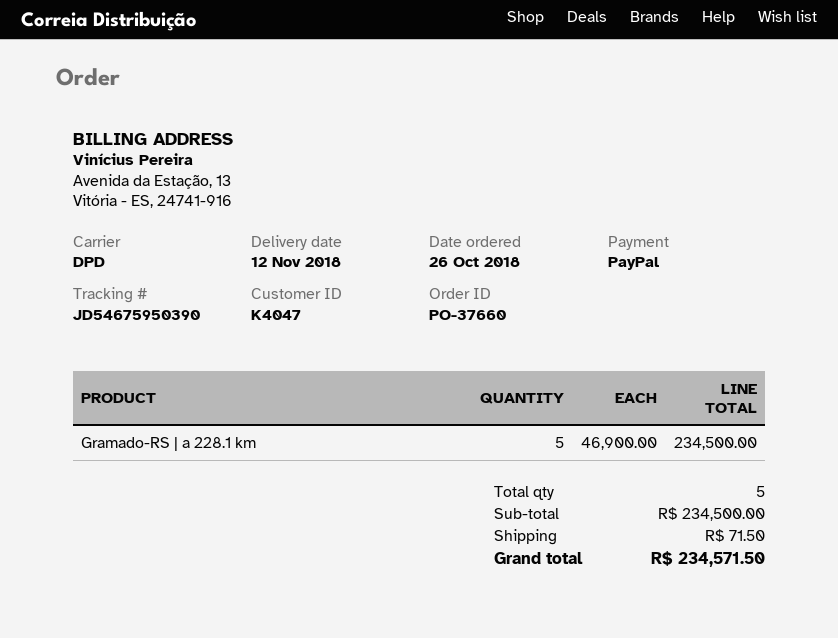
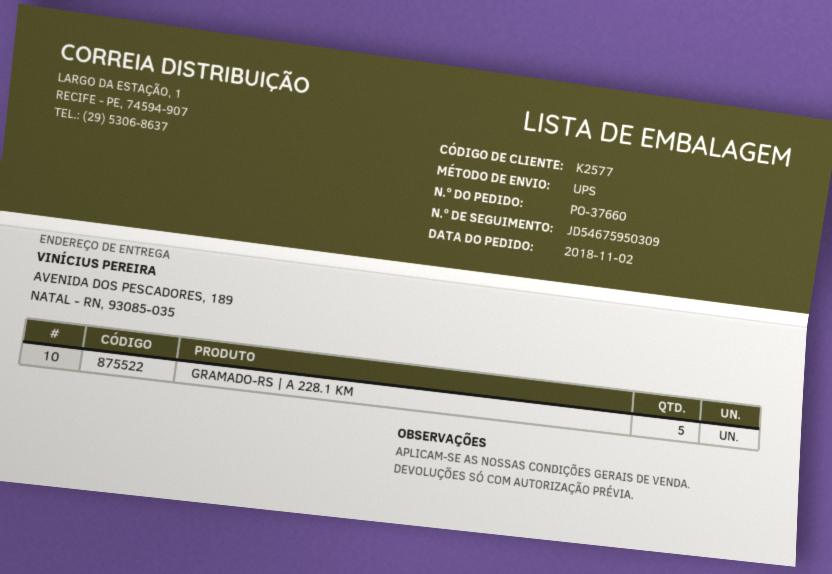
order date: 2018-10-26 -> 2018-11-02
customer number: K4047 -> K2577
shipping method: DPD -> UPS
tracking number: JD54675950390 -> JD54675950309

